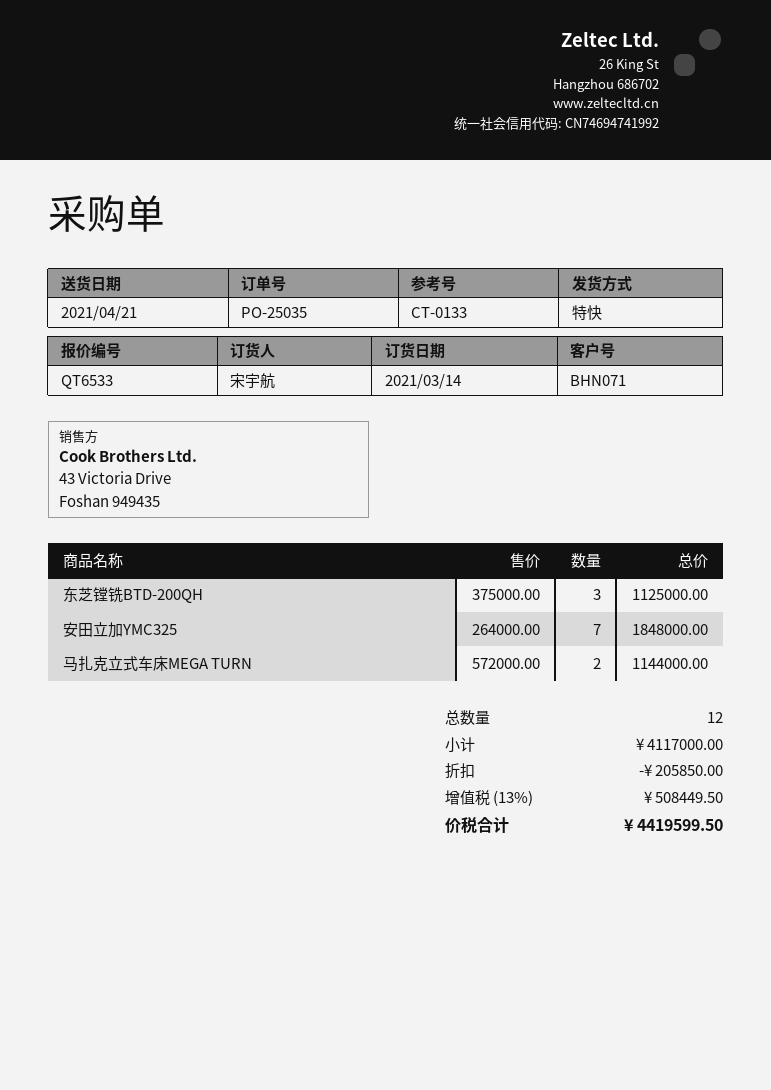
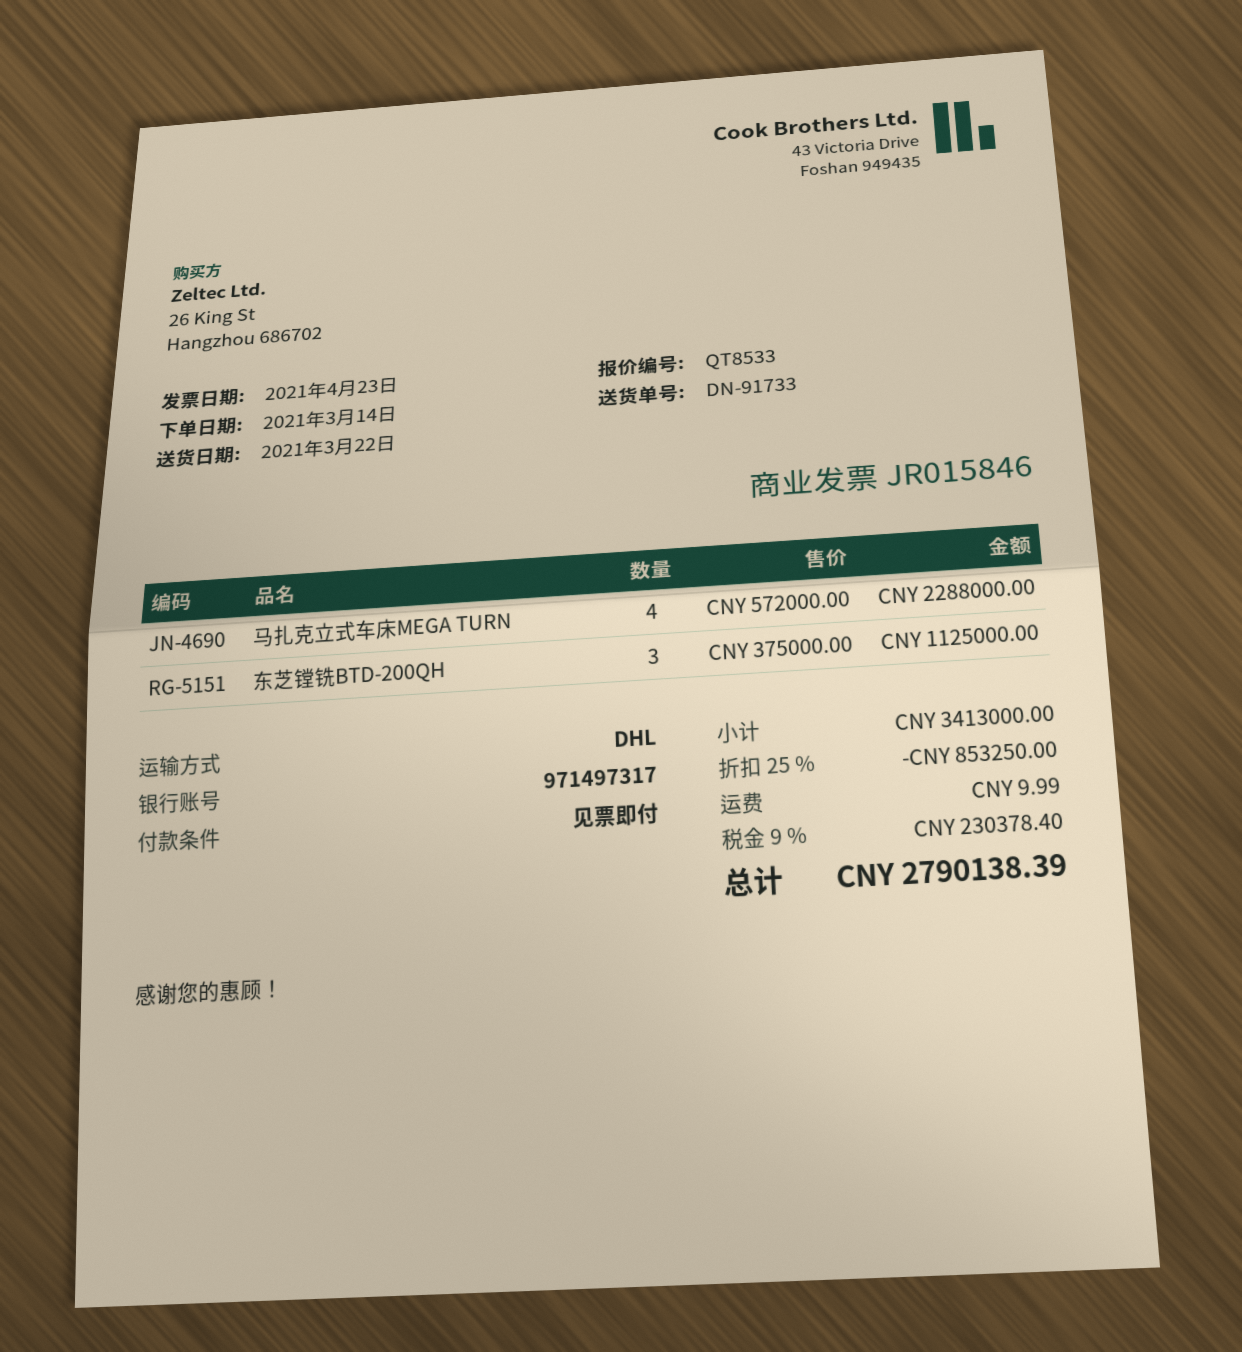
quote number: QT6533 -> QT8533
delivery date: 2021-04-21 -> 2021-03-22
shipping method: express -> DHL
安田立加YMC325: 7 x 264000.00 = 1848000.00 -> none
马扎克立式车床MEGA TURN: 2 x 572000.00 = 1144000.00 -> 4 x 572000.00 = 2288000.00
subtotal: 4117000.00 -> 3413000.00
discount: 205850.00 -> 853250.00
shipping: none -> 9.99
tax: 13% = 508449.50 -> 9% = 230378.40
total: 4419599.50 -> 2790138.39

